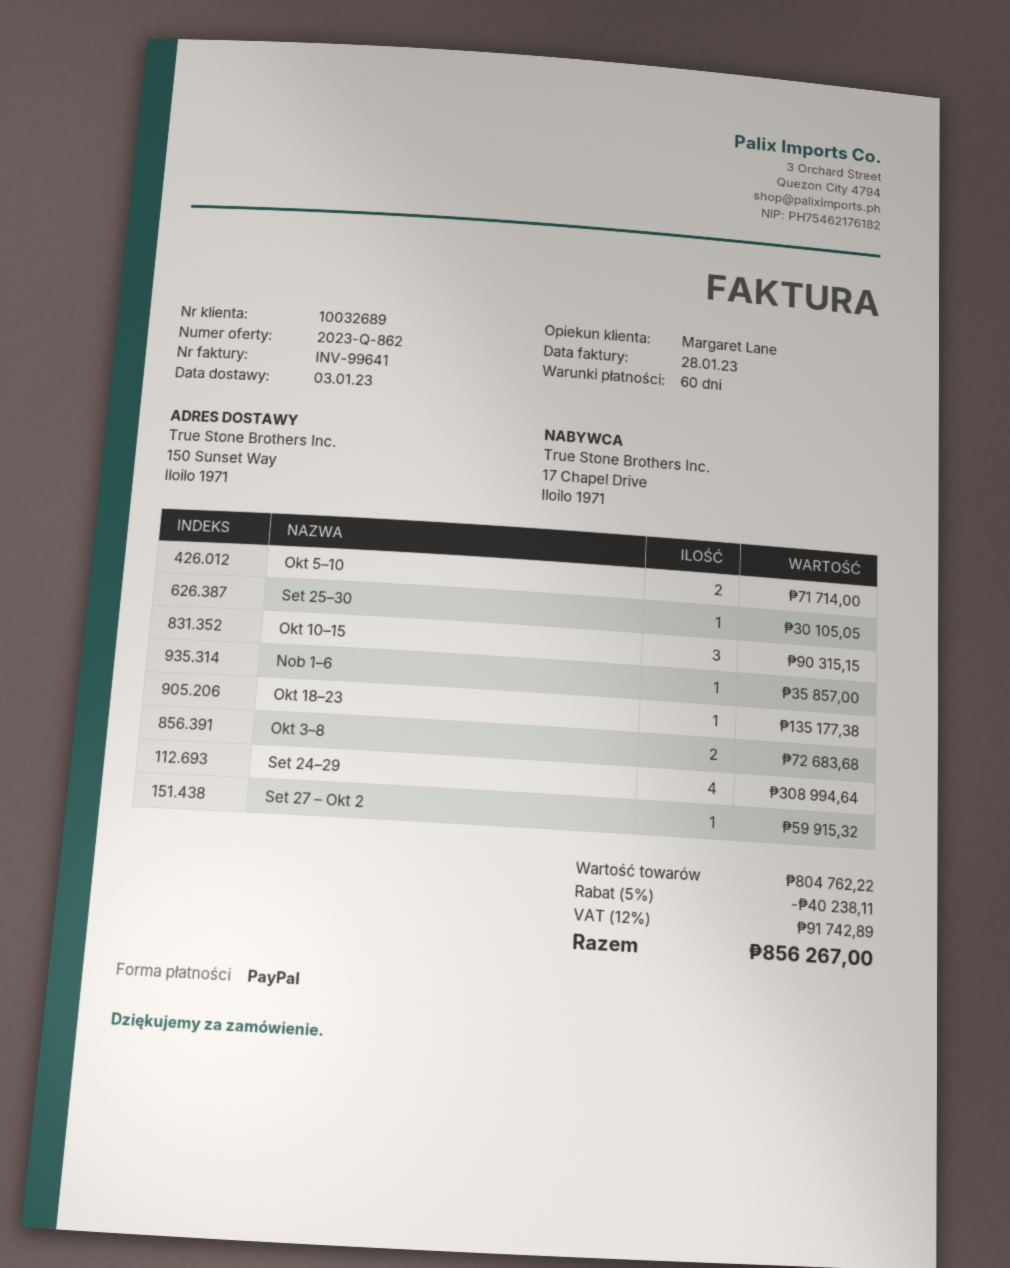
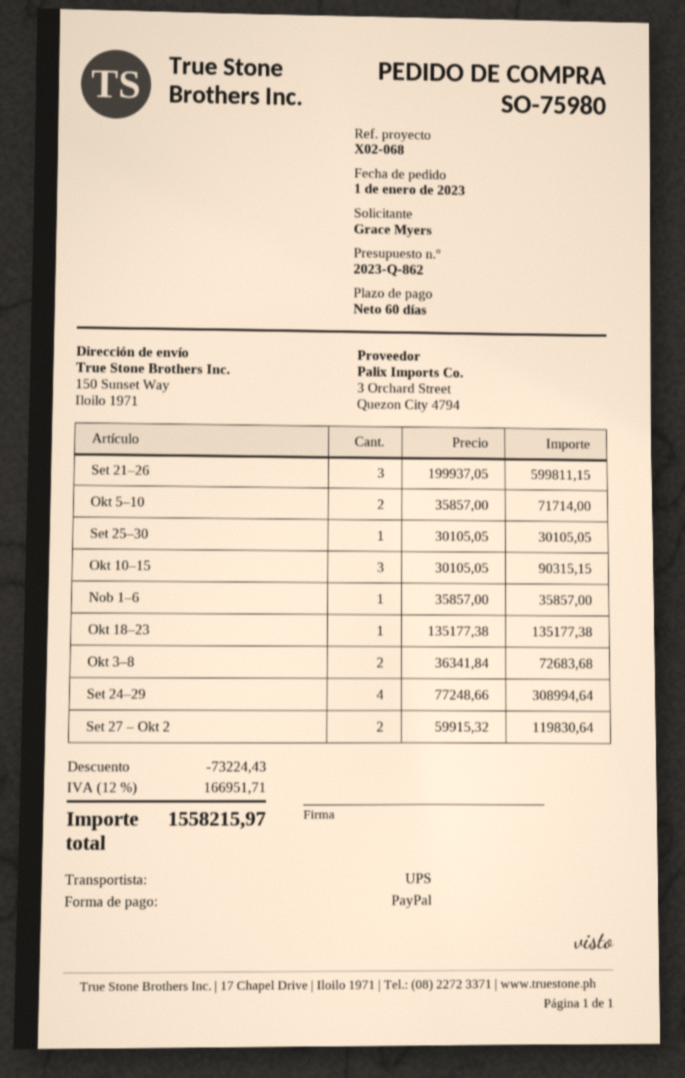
Set 27 – Okt 2: 1 for 59915.32 -> 2 for 119830.64
Set 21–26: none -> 3 for 599811.15
discount: 40238.11 -> 73224.43
tax: 12% = 91742.89 -> 12% = 166951.71
total: 856267.00 -> 1558215.97

